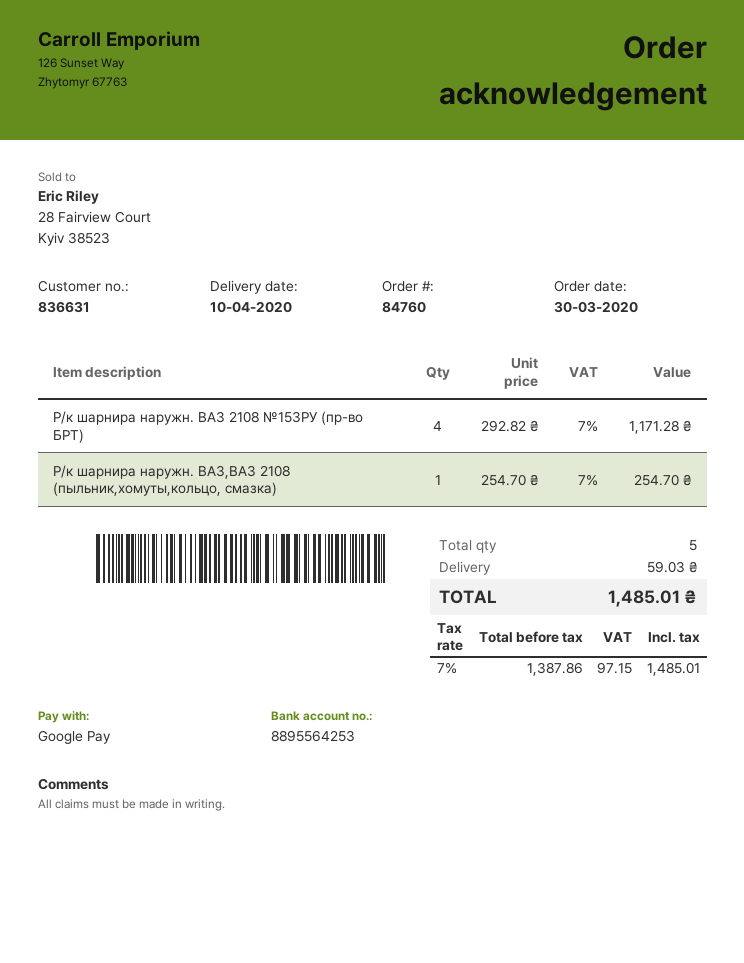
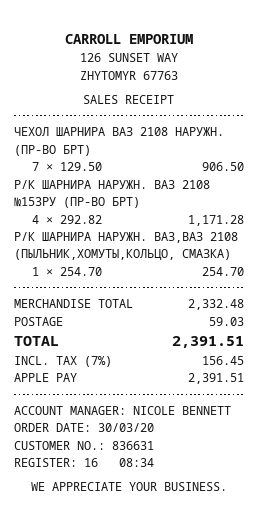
payment method: Google Pay -> Apple Pay
ЧЕХОЛ ШАРНИРА ВАЗ 2108 НАРУЖН. (ПР-ВО БРТ): none -> 7 x 129.50 = 906.50
tax: 7% = 97.15 -> 7% = 156.45
total: 1485.01 -> 2391.51

